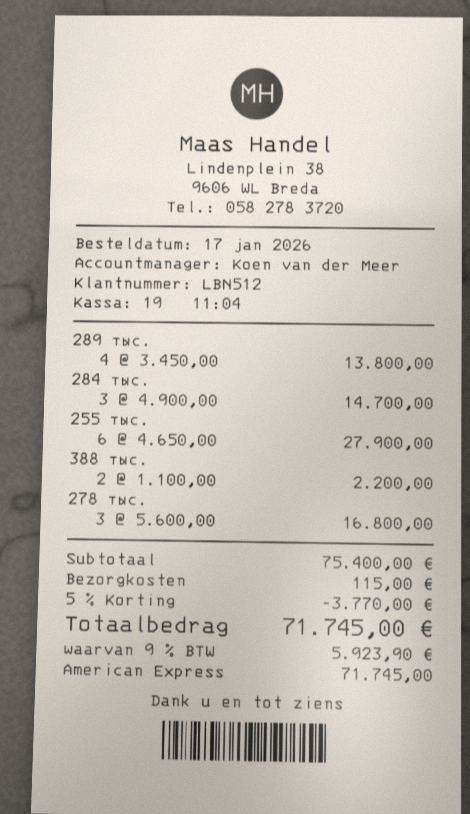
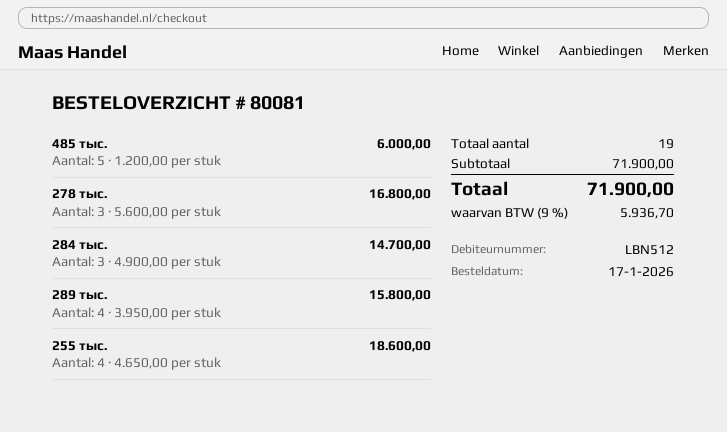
289 тыс.: 4 x 3450.00 = 13800.00 -> 4 x 3950.00 = 15800.00
255 тыс.: 6 x 4650.00 = 27900.00 -> 4 x 4650.00 = 18600.00
388 тыс.: 2 x 1100.00 = 2200.00 -> none
485 тыс.: none -> 5 x 1200.00 = 6000.00
subtotal: 75400.00 -> 71900.00
discount: 5% = 3770.00 -> none
shipping: 115.00 -> none
tax: 9% = 5923.90 -> 9% = 5936.70
total: 71745.00 -> 71900.00

